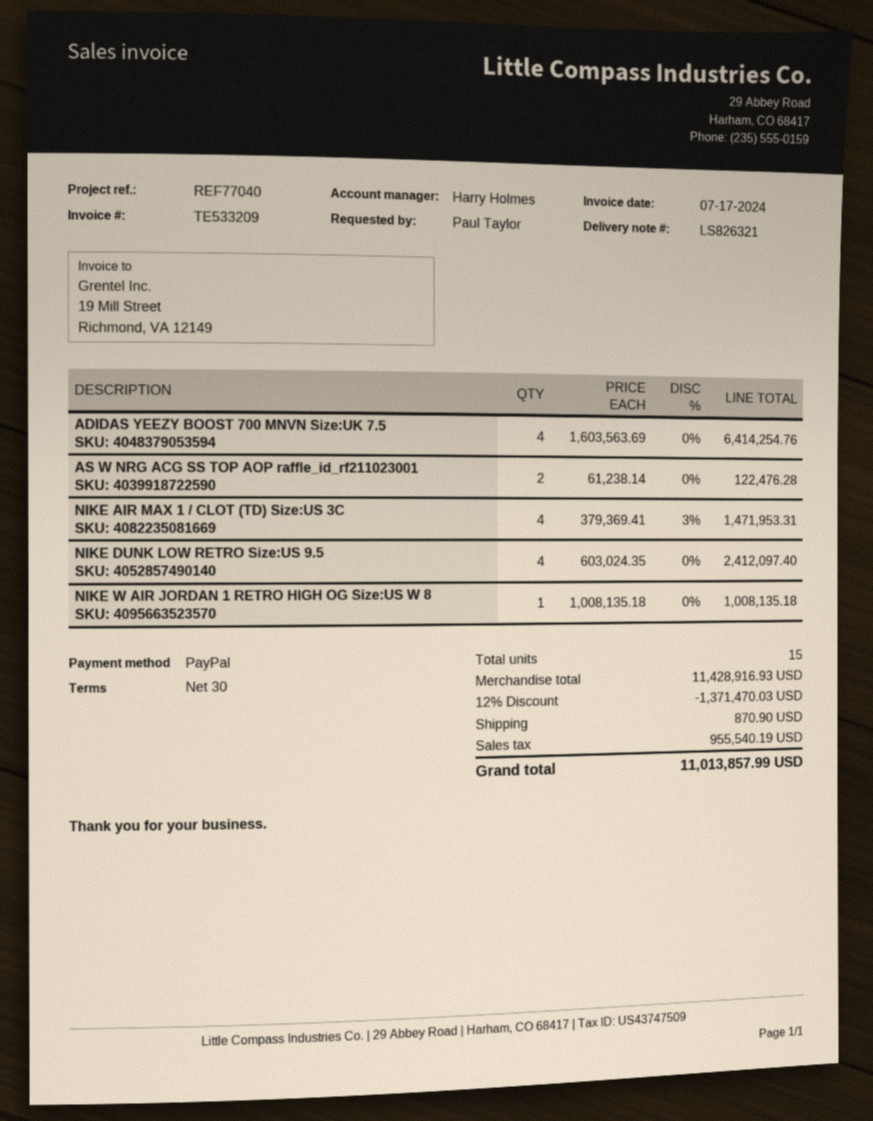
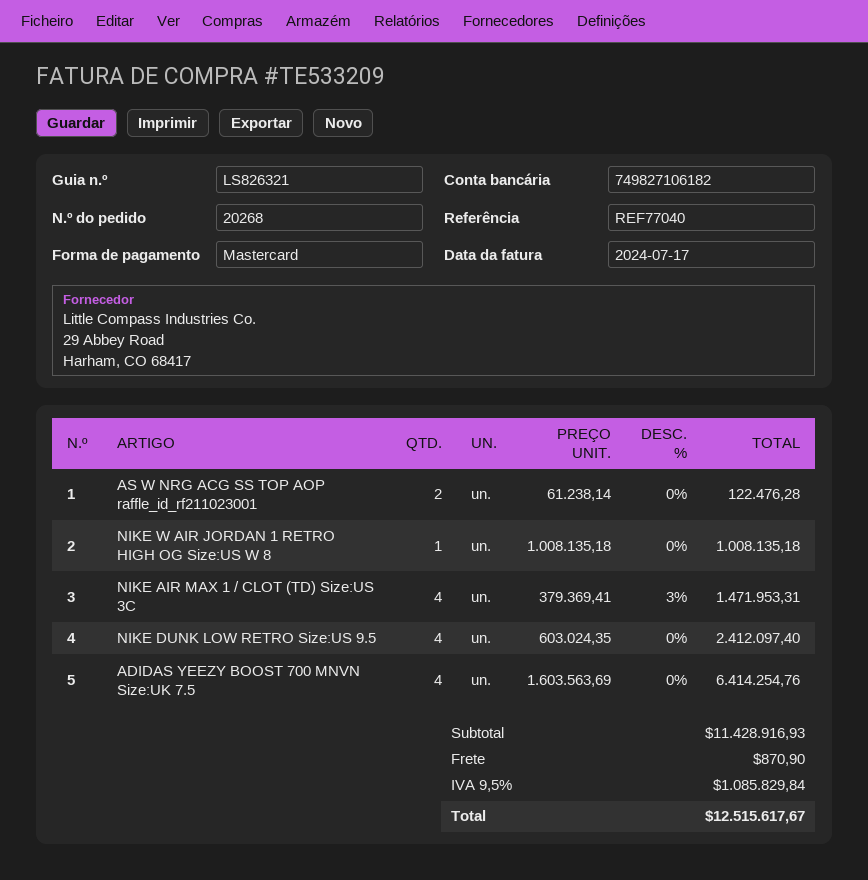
payment method: PayPal -> Mastercard
discount: 12% = 1371470.03 -> none
tax: 955540.19 -> 1085829.84
total: 11013857.99 -> 12515617.67

